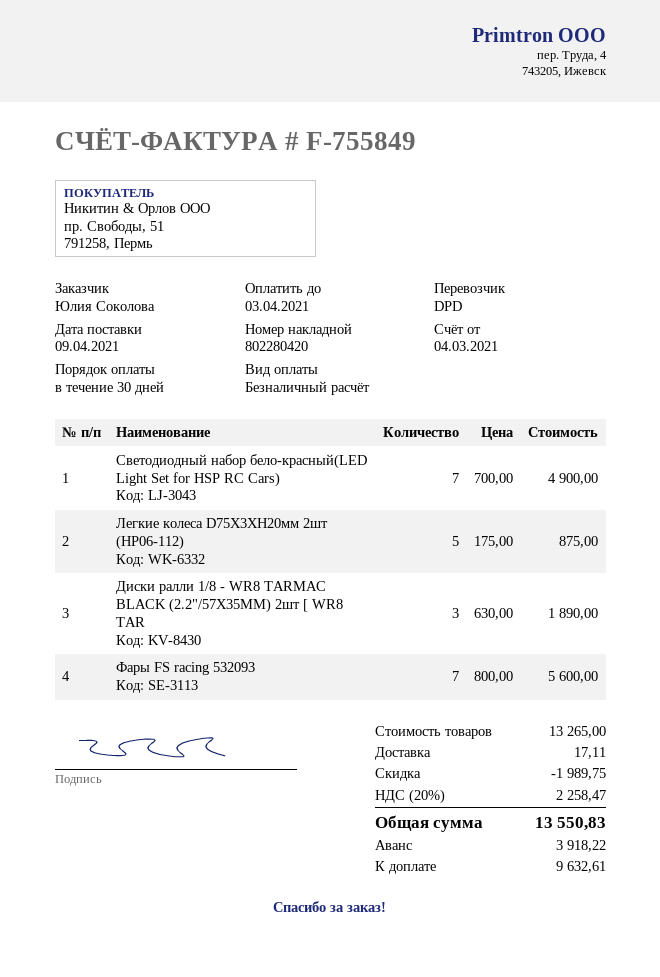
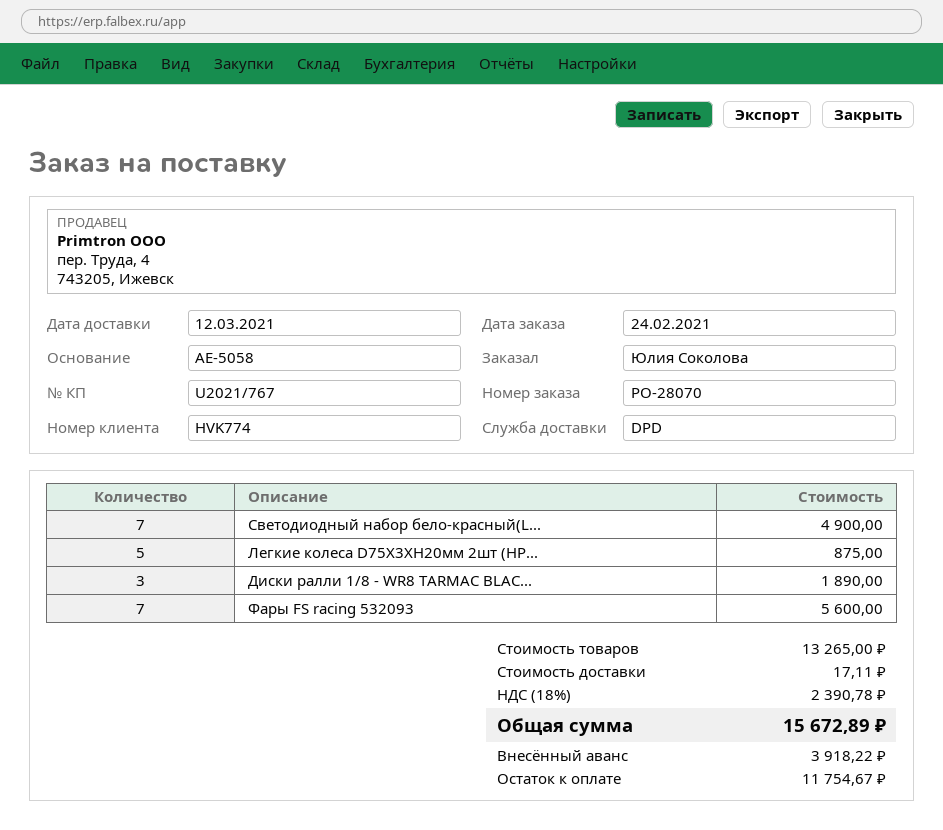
delivery date: 2021-04-09 -> 2021-03-12
discount: 1989.75 -> none
tax: 20% = 2258.47 -> 18% = 2390.78
total: 13550.83 -> 15672.89
balance: 9632.61 -> 11754.67

